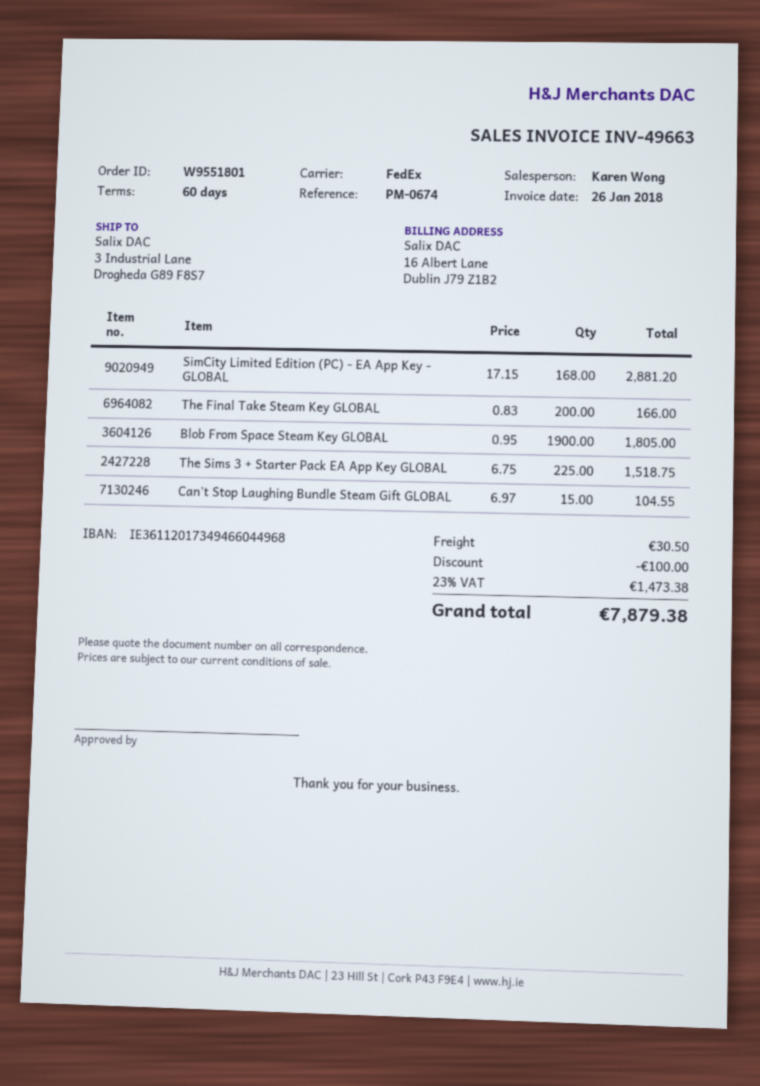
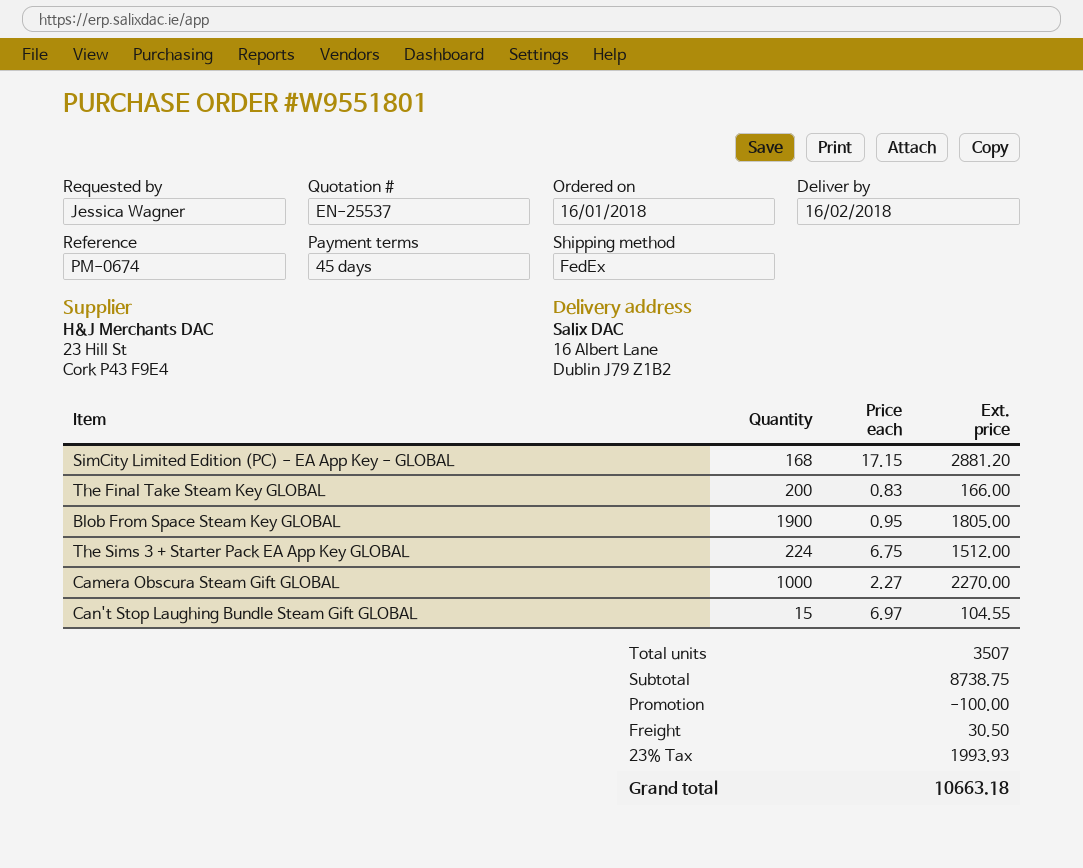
payment terms: 60 days -> 45 days
ship to: 3 Industrial Lane, Drogheda G89 F8S7 -> 16 Albert Lane, Dublin J79 Z1B2
The Sims 3 + Starter Pack EA App Key GLOBAL: 225 x 6.75 = 1518.75 -> 224 x 6.75 = 1512.00
Camera Obscura Steam Gift GLOBAL: none -> 1000 x 2.27 = 2270.00
tax: 23% = 1473.38 -> 23% = 1993.93
total: 7879.38 -> 10663.18

